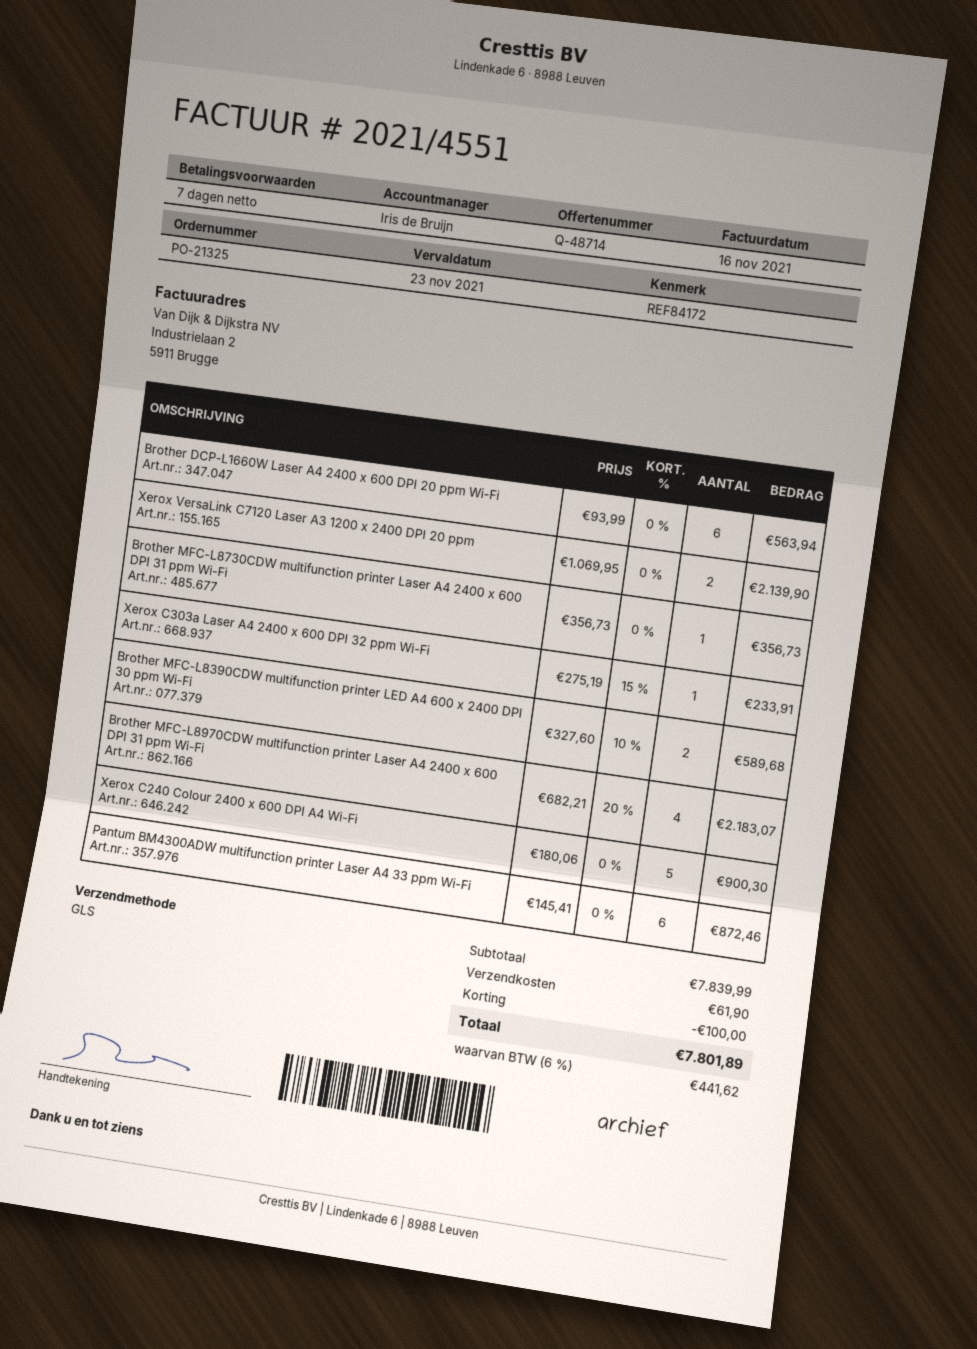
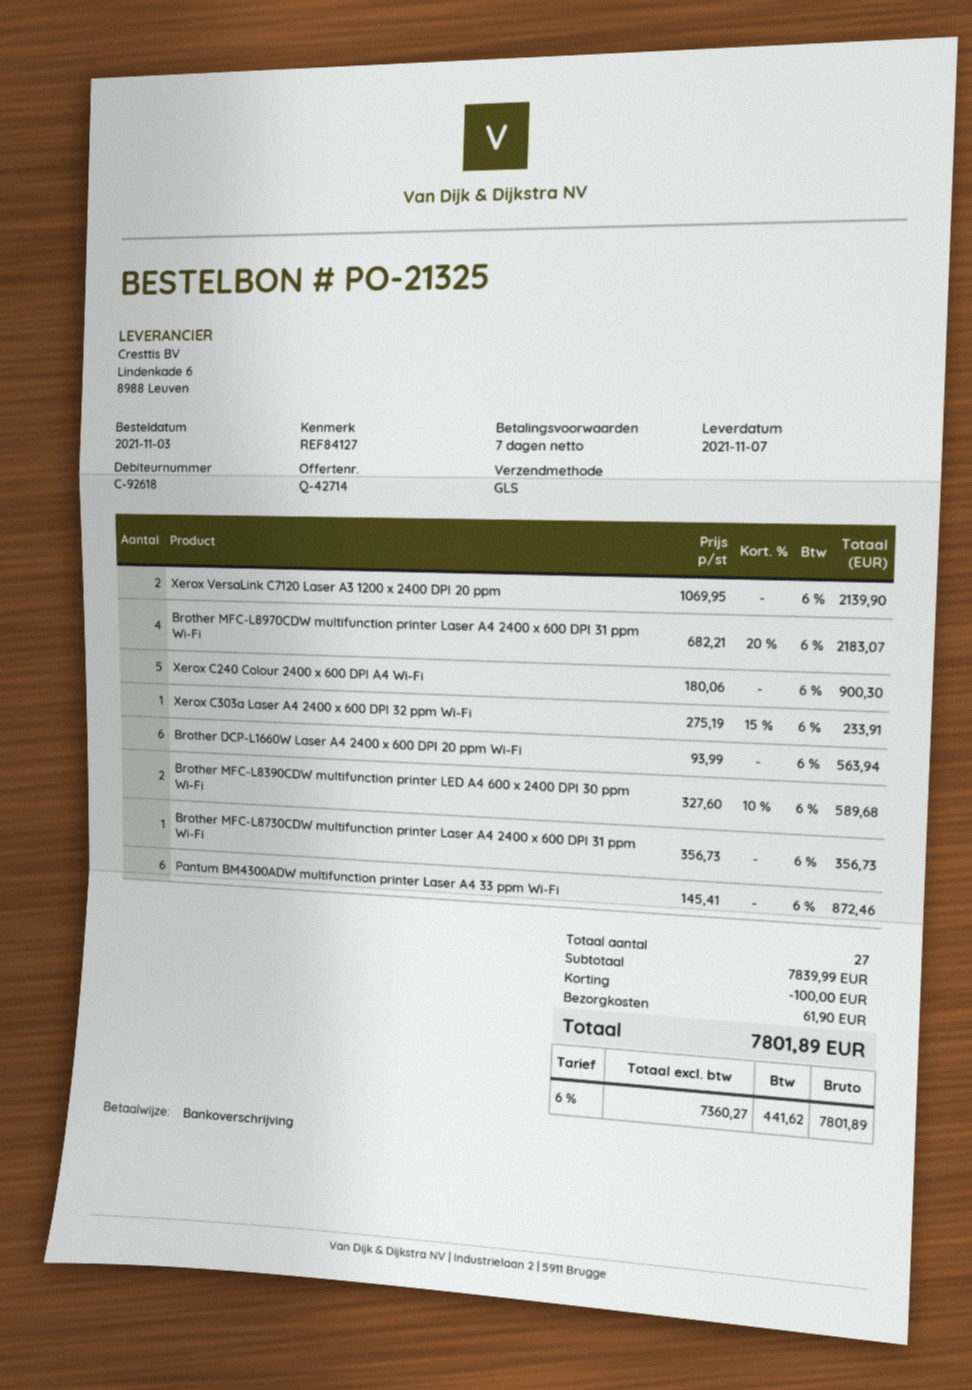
quote number: Q-48714 -> Q-42714
reference: REF84172 -> REF84127

